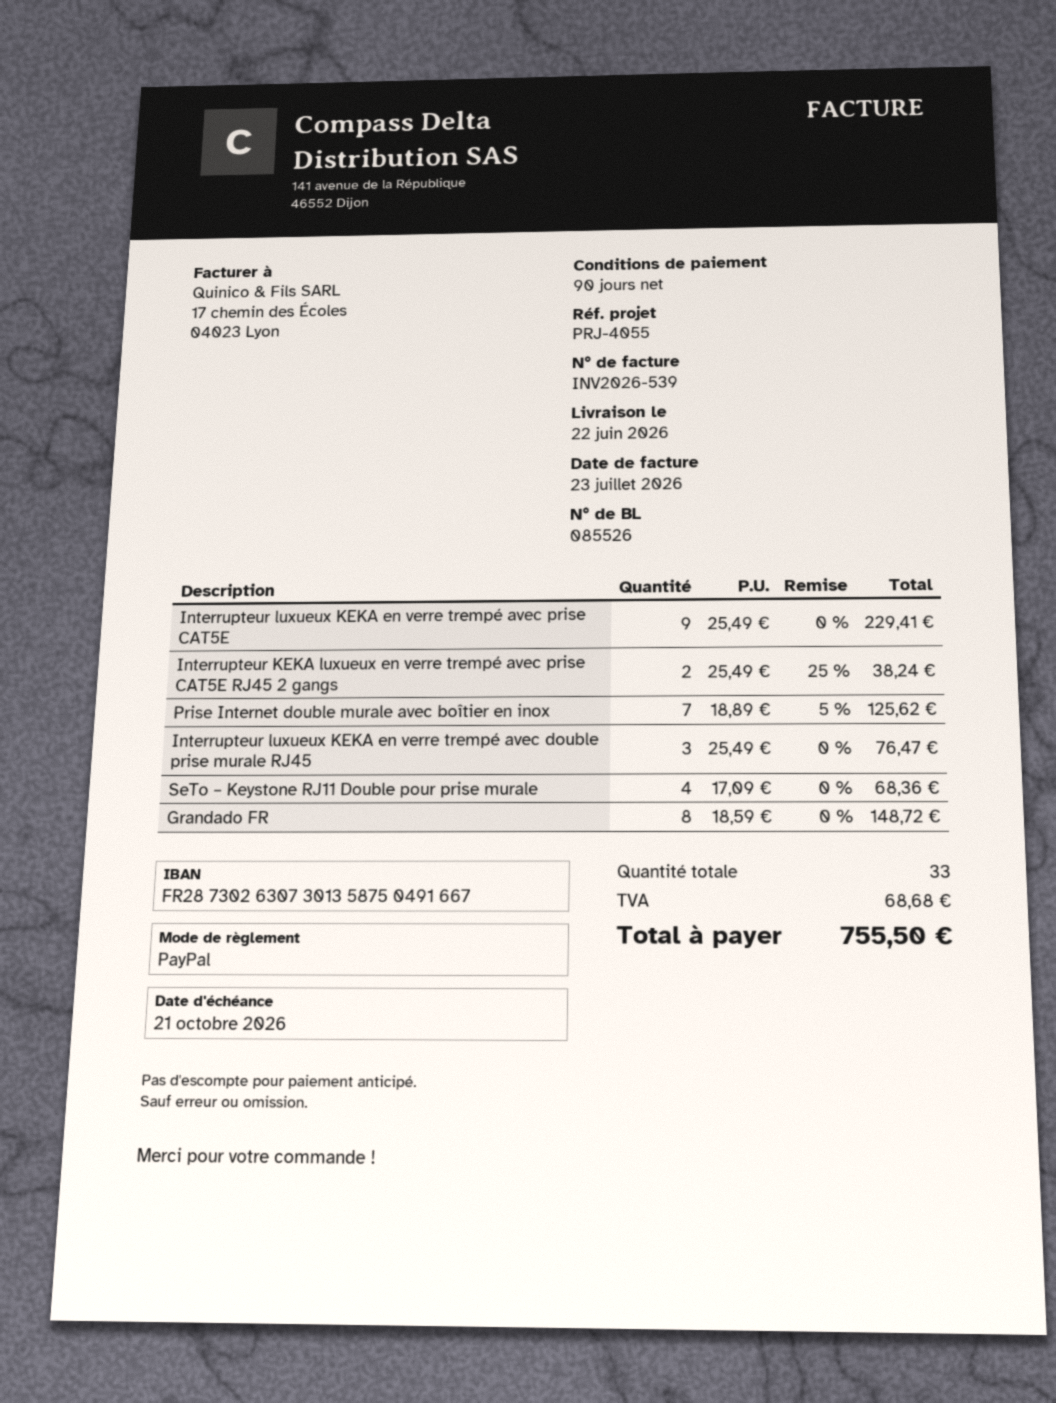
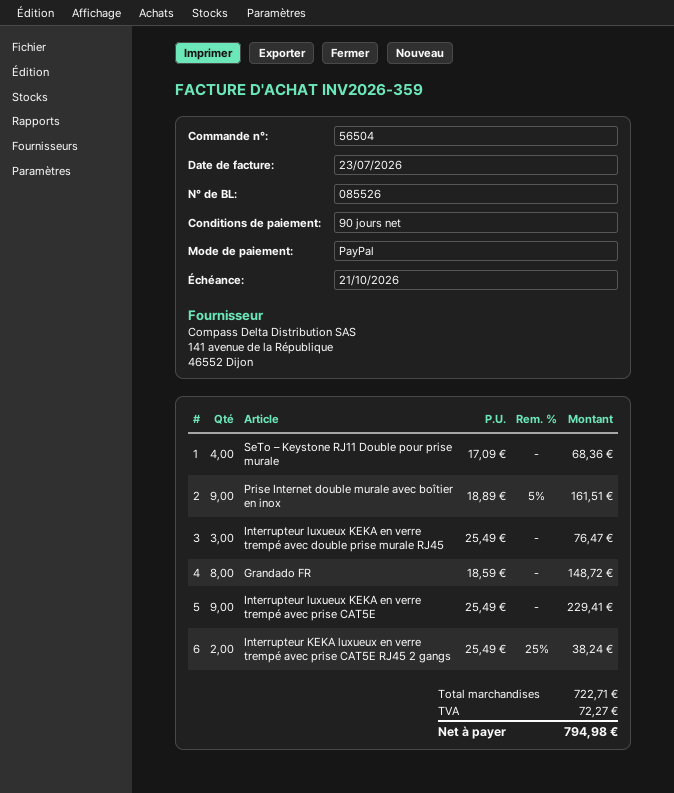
invoice number: INV2026-539 -> INV2026-359
Prise Internet double murale avec boîtier en inox: 7 x 18.89 - 5% = 125.62 -> 9 x 18.89 - 5% = 161.51
tax: 68.68 -> 72.27
total: 755.50 -> 794.98

